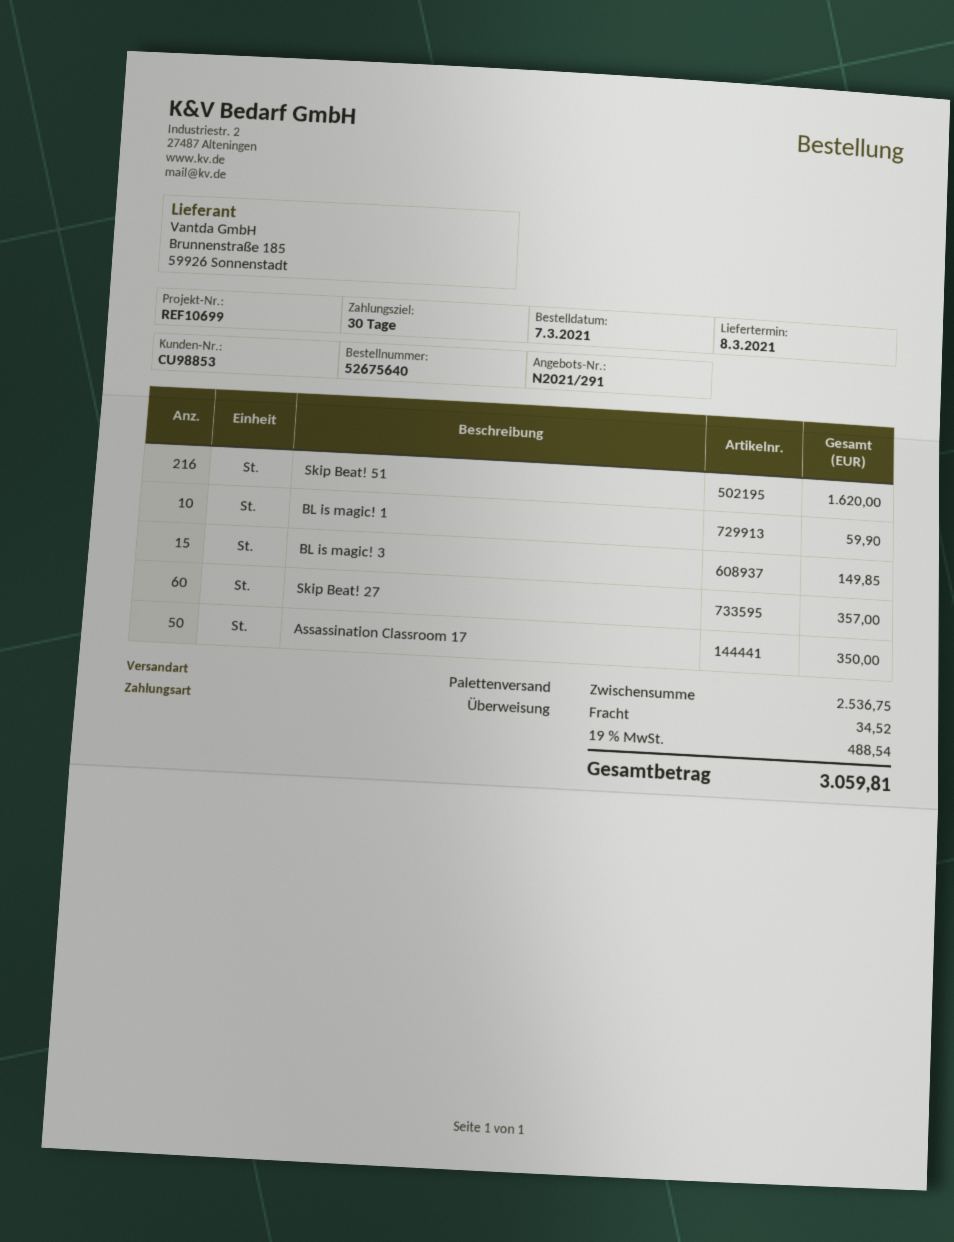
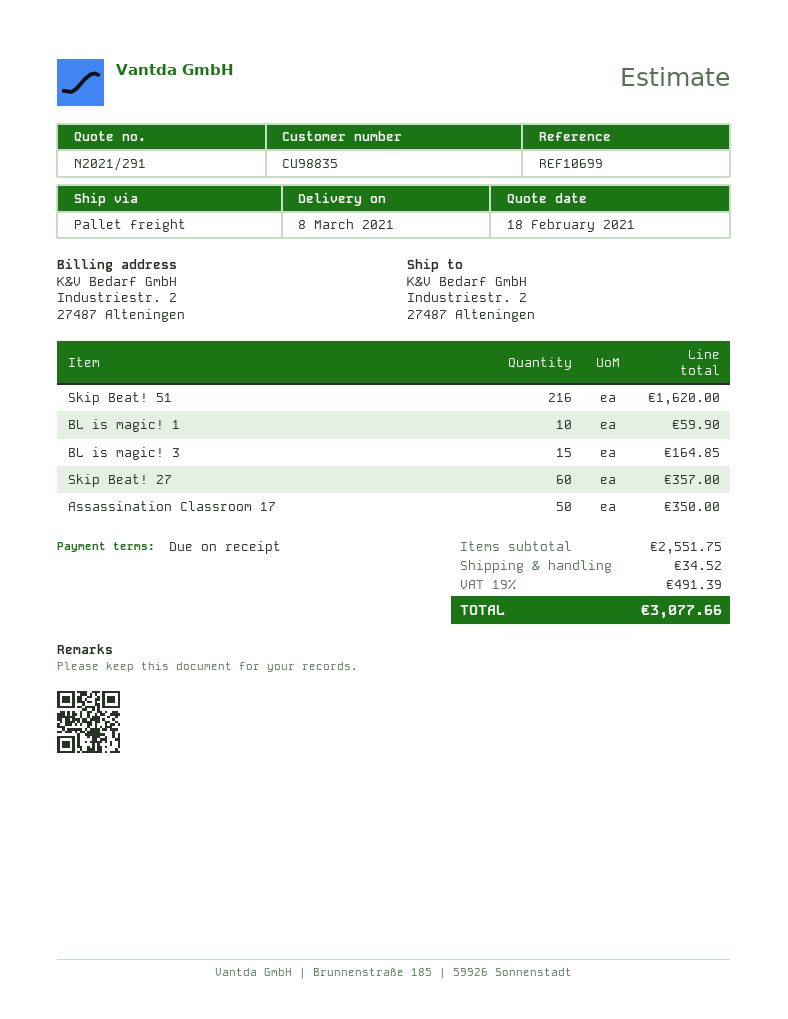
payment terms: 30 days -> on receipt
customer number: CU98853 -> CU98835
BL is magic! 3: 15 for 149.85 -> 15 for 164.85
subtotal: 2536.75 -> 2551.75
tax: 19% = 488.54 -> 19% = 491.39
total: 3059.81 -> 3077.66

